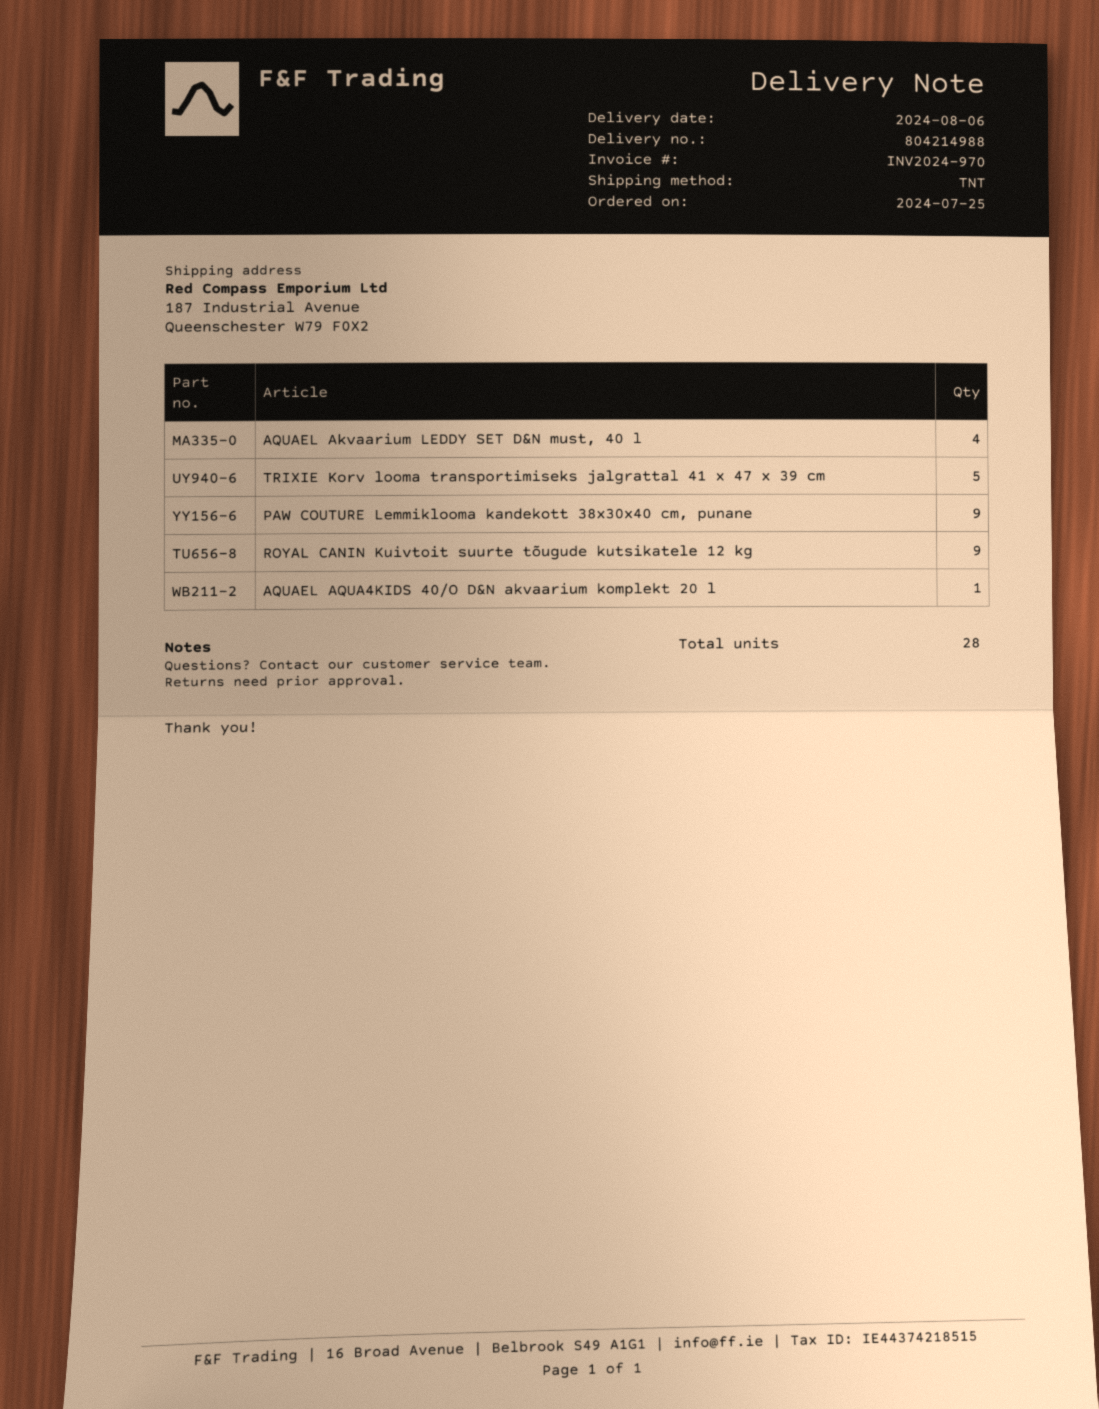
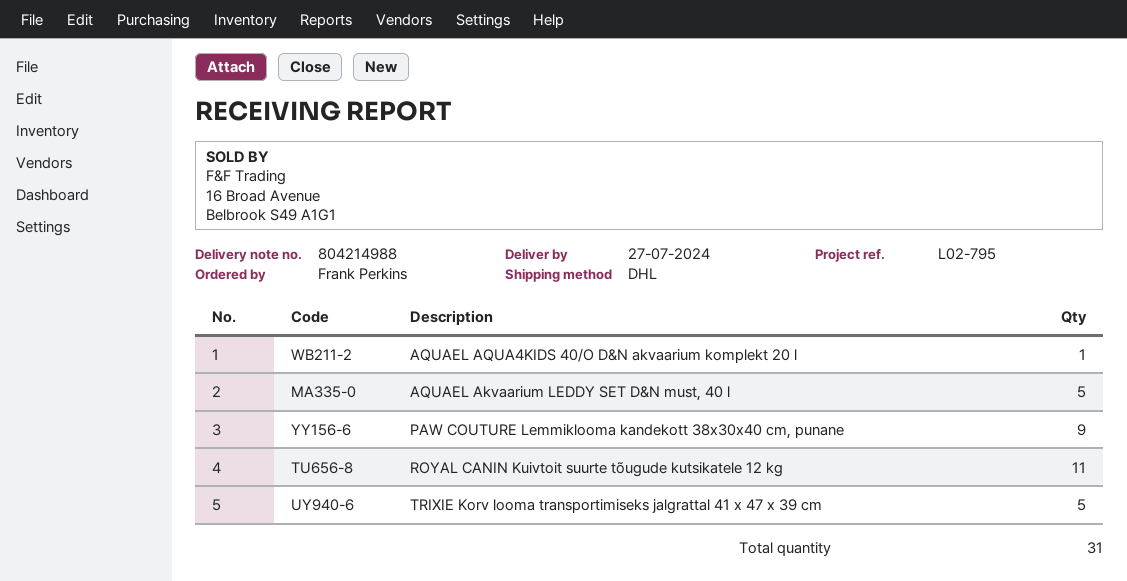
delivery date: 2024-08-06 -> 2024-07-27
shipping method: TNT -> DHL
AQUAEL Akvaarium LEDDY SET D&N must, 40 l: 4 -> 5
ROYAL CANIN Kuivtoit suurte tõugude kutsikatele 12 kg: 9 -> 11
total quantity: 28 -> 31

